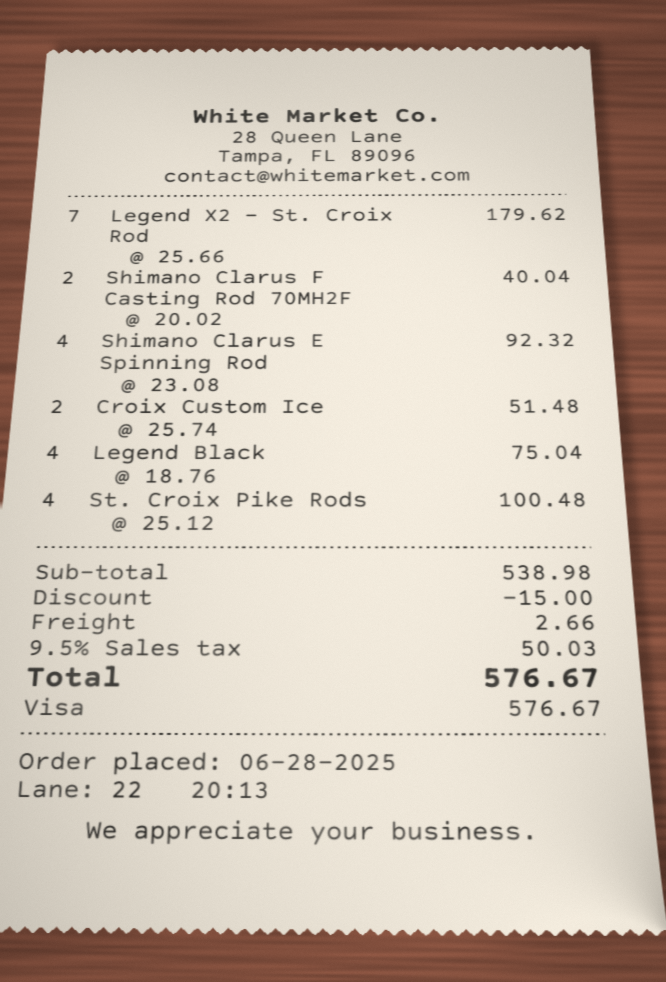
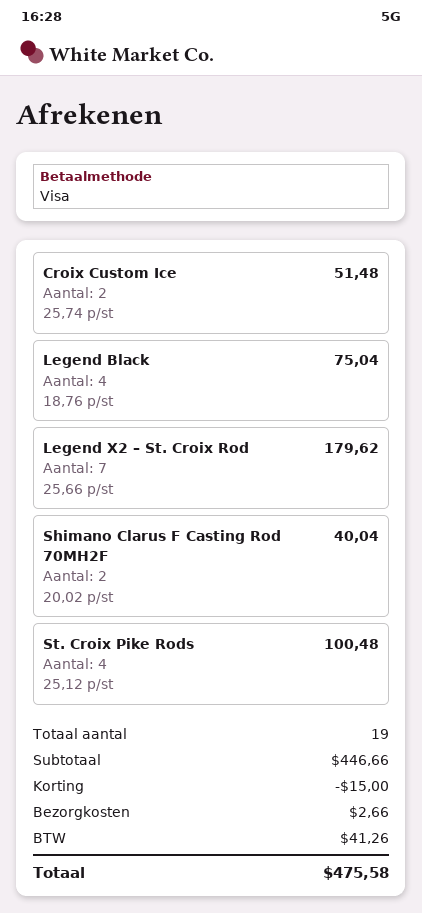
Shimano Clarus E Spinning Rod: 4 x 23.08 = 92.32 -> none
subtotal: 538.98 -> 446.66
tax: 50.03 -> 41.26
total: 576.67 -> 475.58

